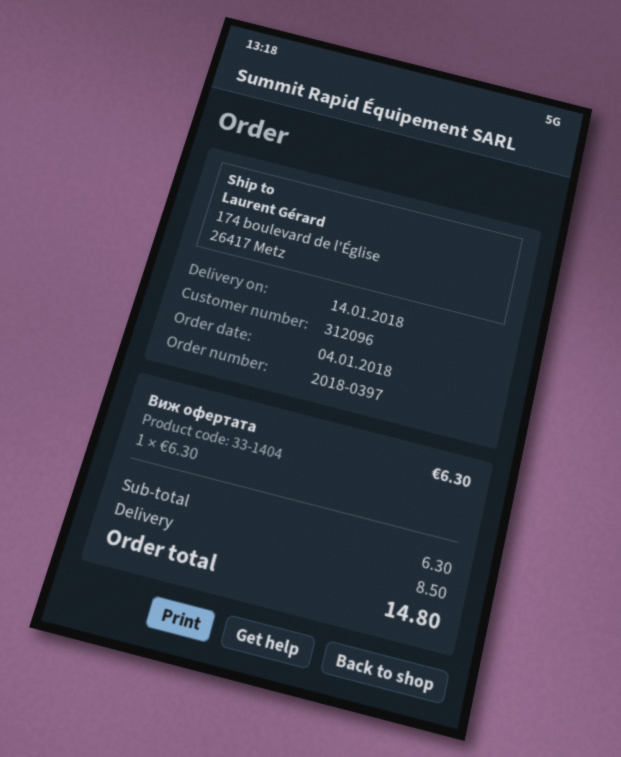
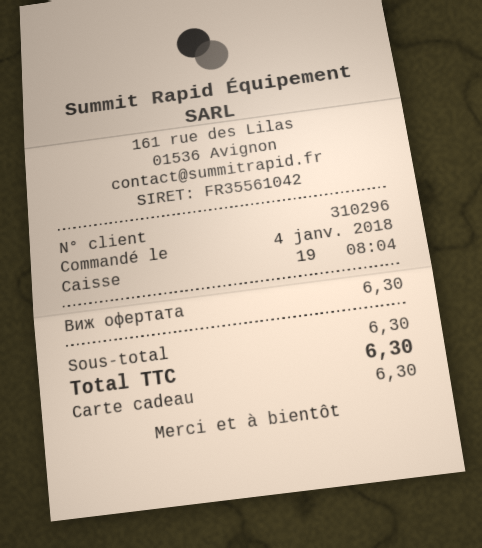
customer number: 312096 -> 310296
shipping: 8.50 -> none
total: 14.80 -> 6.30

